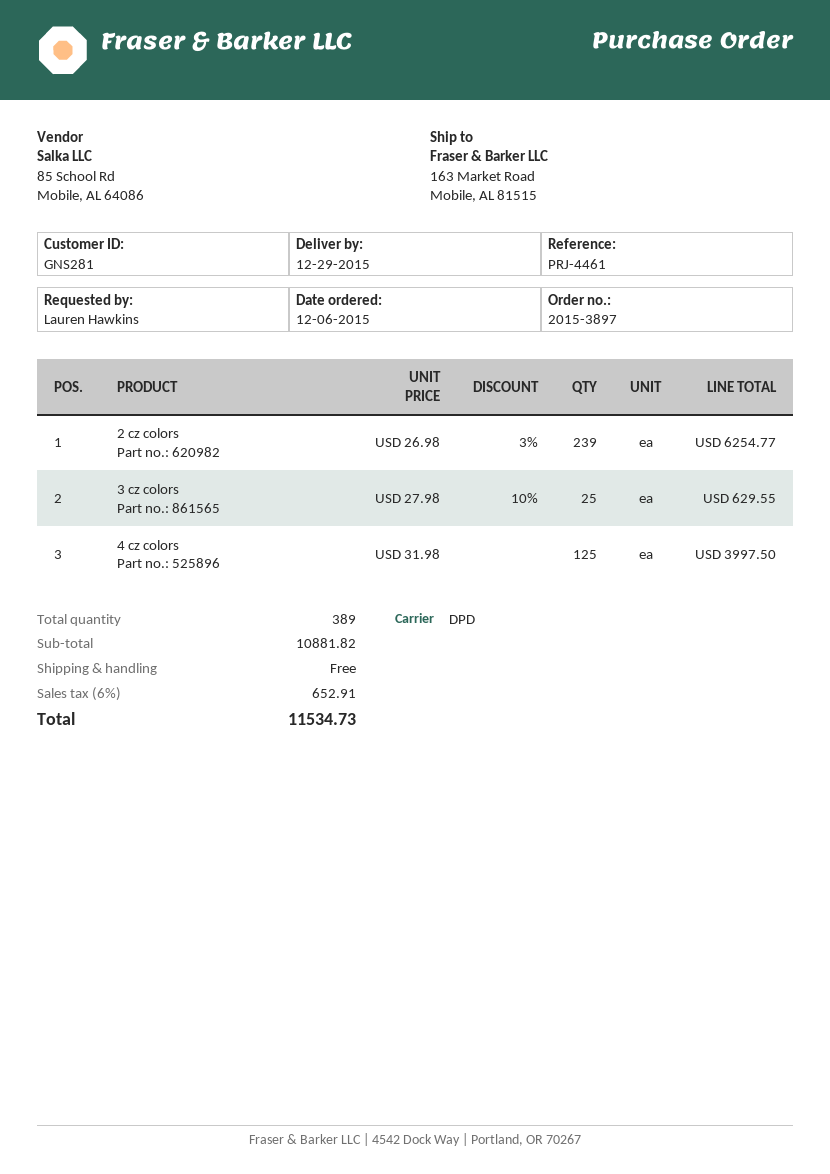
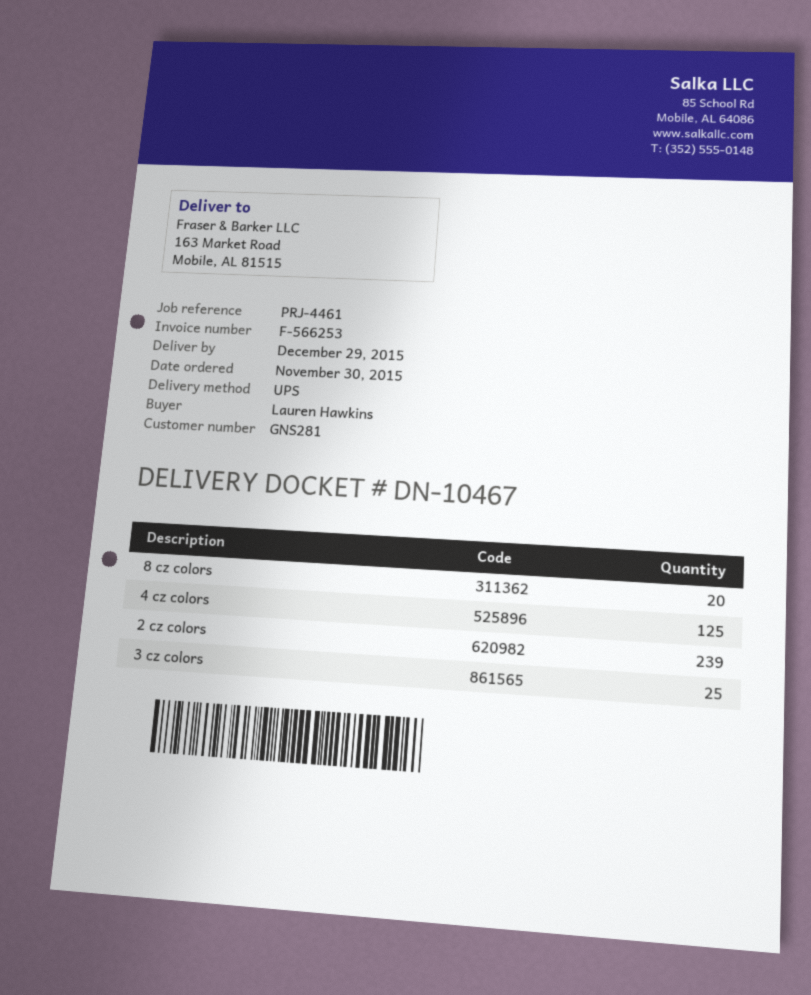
order date: 2015-12-06 -> 2015-11-30
shipping method: DPD -> UPS
8 cz colors: none -> 20

